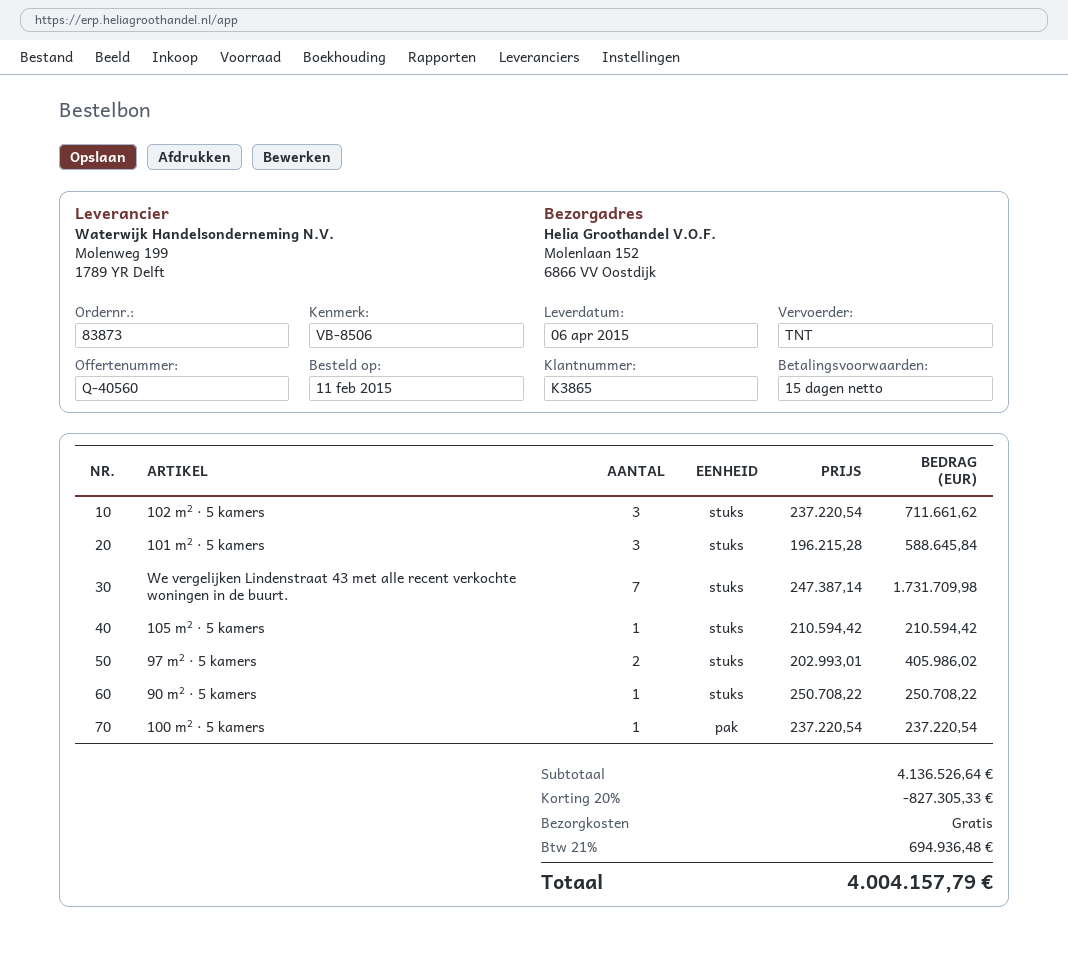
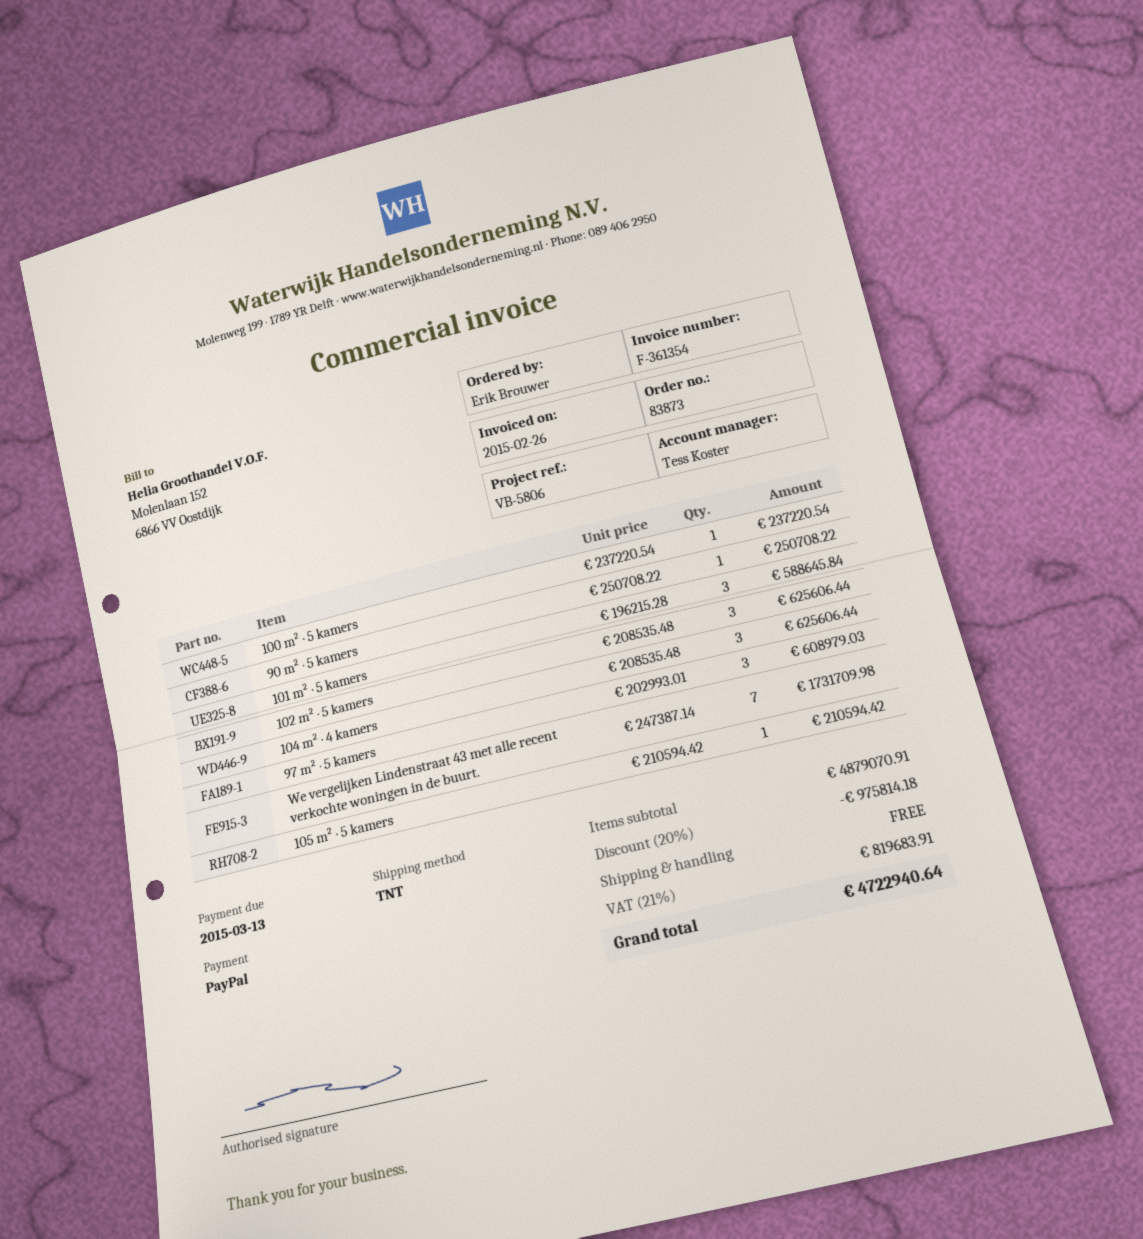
reference: VB-8506 -> VB-5806
102 m² · 5 kamers: 3 x 237220.54 = 711661.62 -> 3 x 208535.48 = 625606.44
97 m² · 5 kamers: 2 x 202993.01 = 405986.02 -> 3 x 202993.01 = 608979.03
104 m² · 4 kamers: none -> 3 x 208535.48 = 625606.44
subtotal: 4136526.64 -> 4879070.91
discount: 20% = 827305.33 -> 20% = 975814.18
tax: 21% = 694936.48 -> 21% = 819683.91
total: 4004157.79 -> 4722940.64

